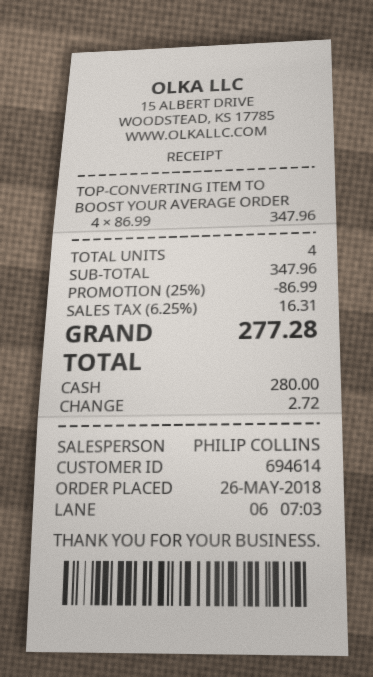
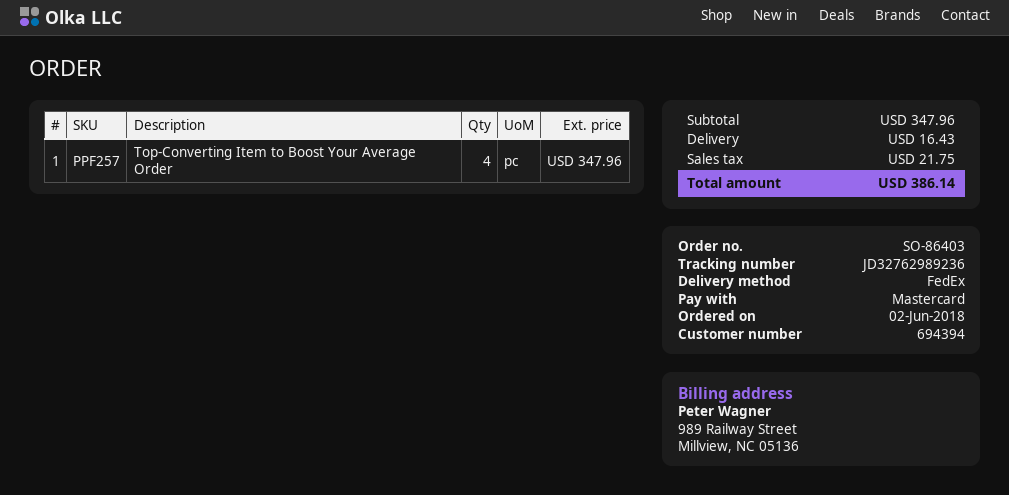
order date: 2018-05-26 -> 2018-06-02
customer number: 694614 -> 694394
payment method: cash -> Mastercard
discount: 25% = 86.99 -> none
shipping: none -> 16.43
tax: 16.31 -> 21.75
total: 277.28 -> 386.14

